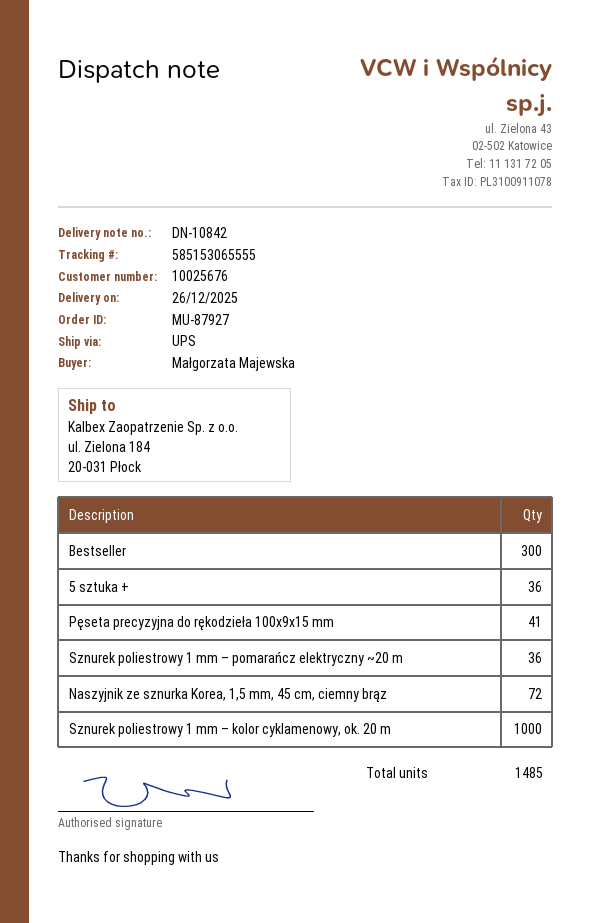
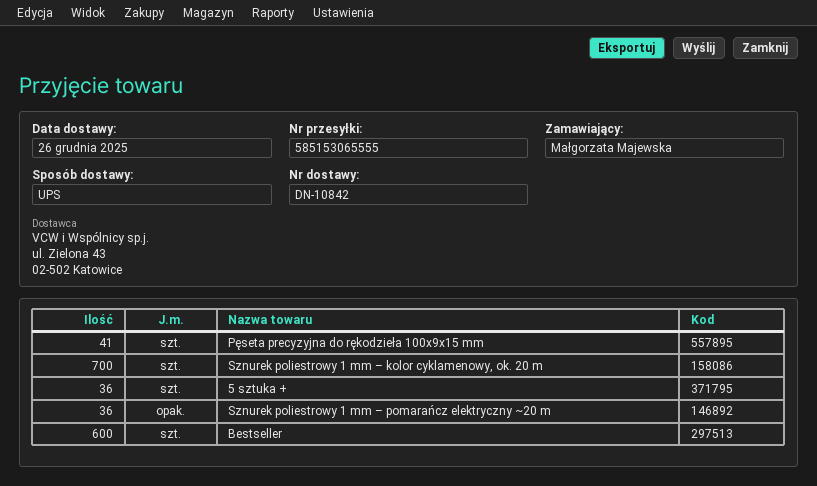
Bestseller: 300 -> 600
Naszyjnik ze sznurka Korea, 1,5 mm, 45 cm, ciemny brąz: 72 -> none
Sznurek poliestrowy 1 mm – kolor cyklamenowy, ok. 20 m: 1000 -> 700

